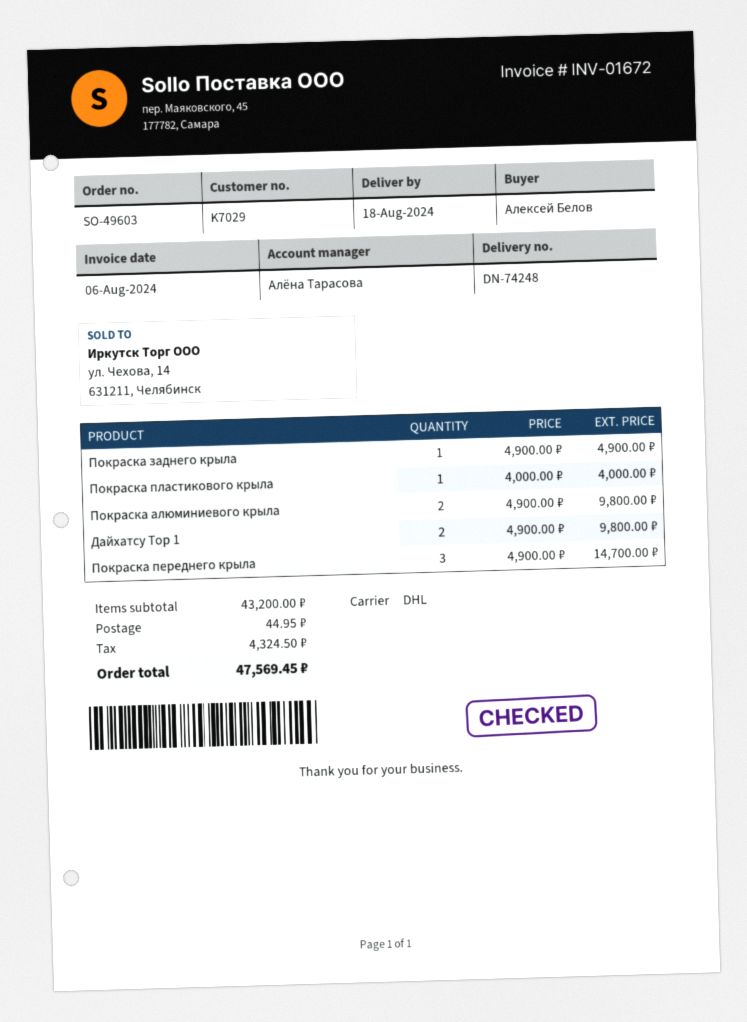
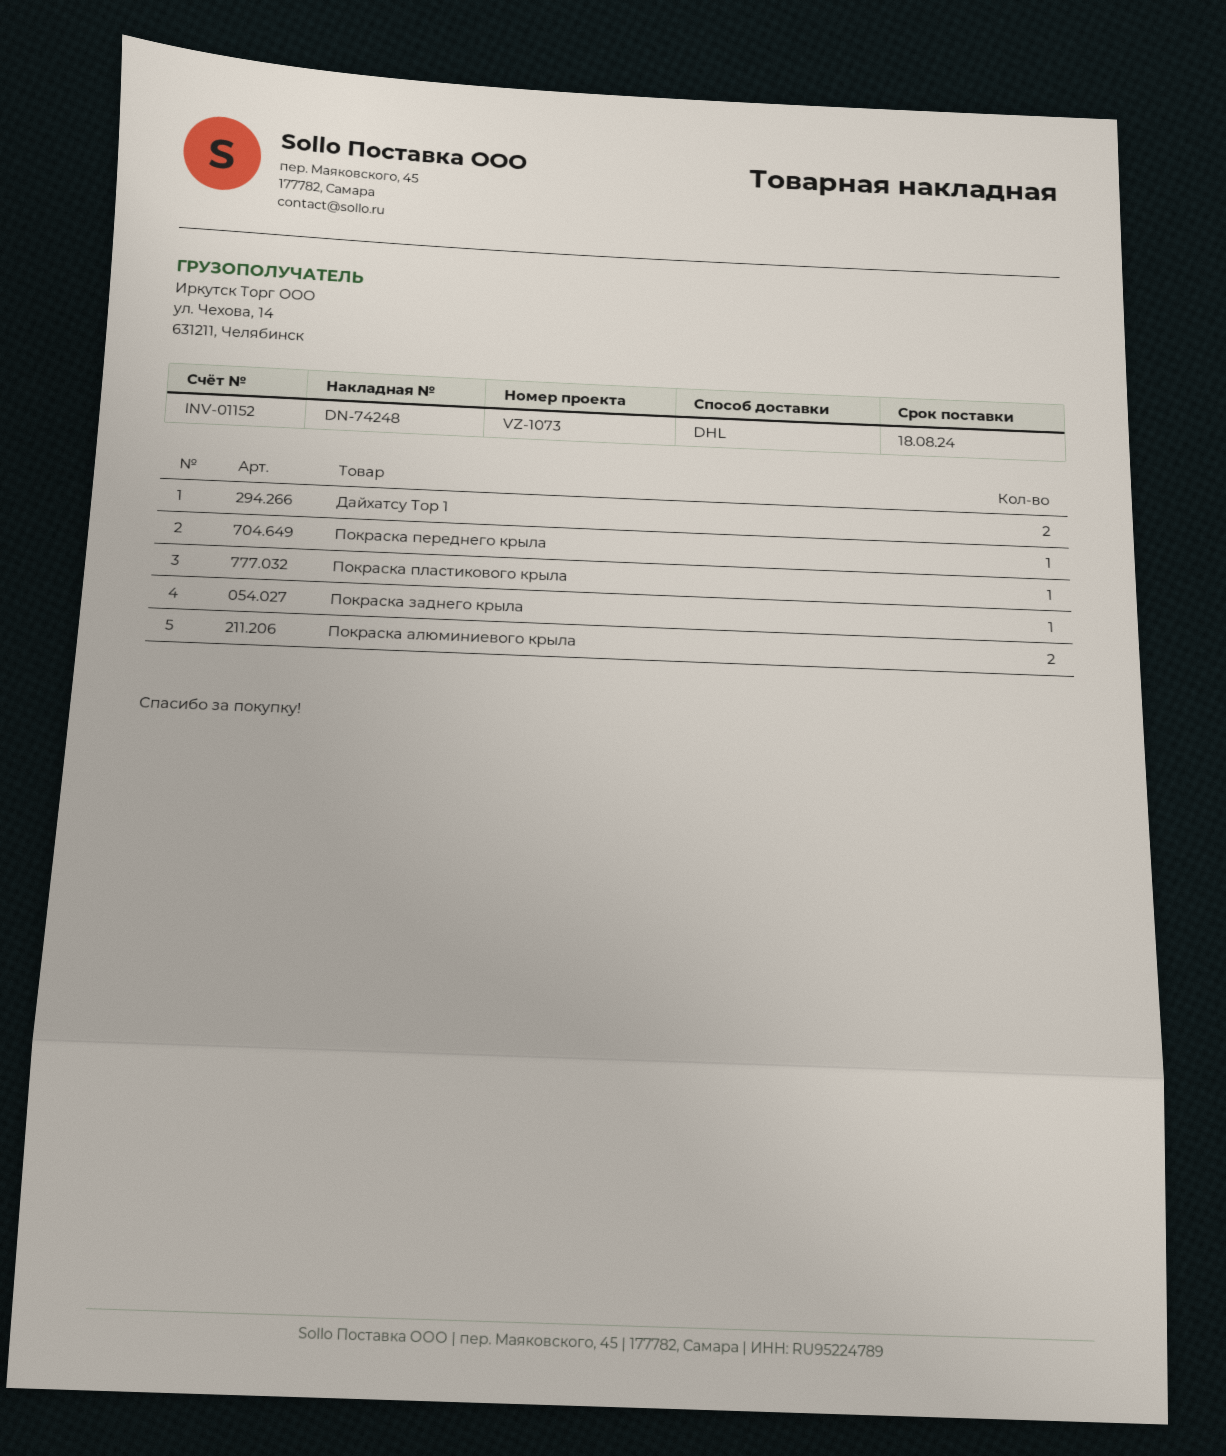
invoice number: INV-01672 -> INV-01152
Покраска переднего крыла: 3 -> 1

